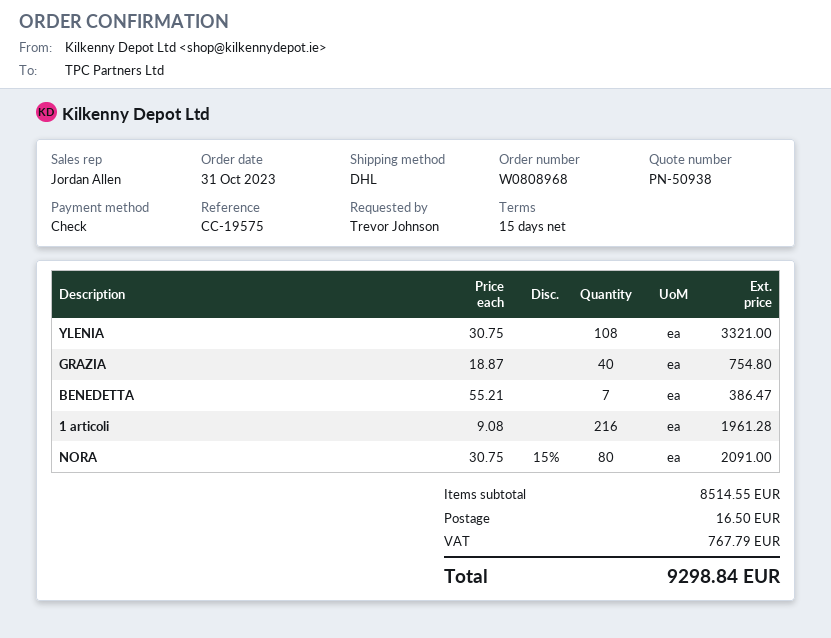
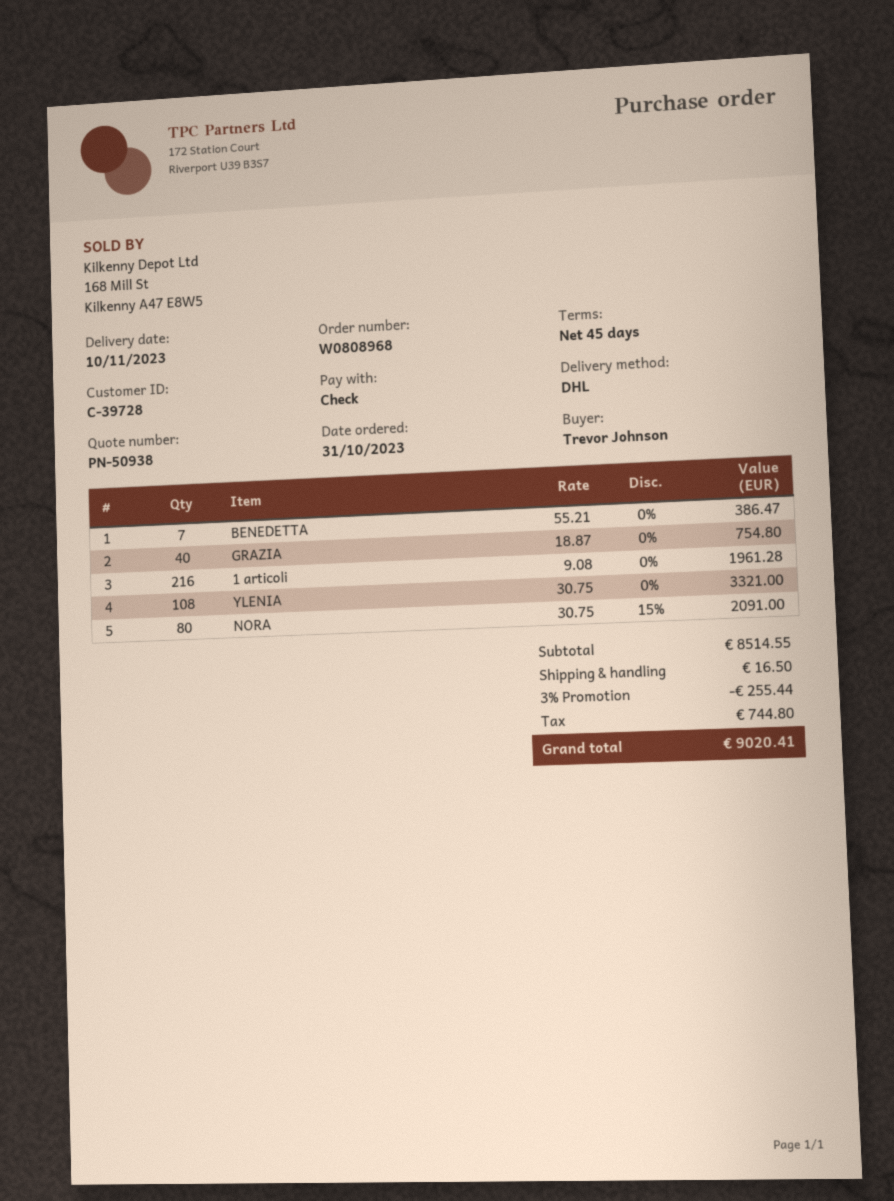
payment terms: 15 days -> 45 days
discount: none -> 3% = 255.44
tax: 767.79 -> 744.80
total: 9298.84 -> 9020.41

